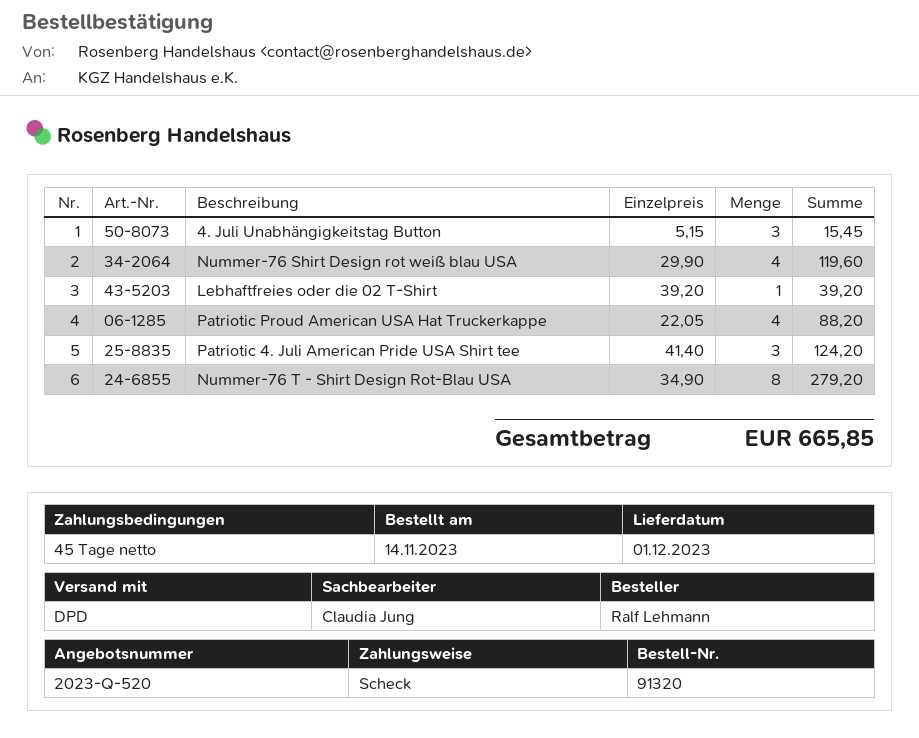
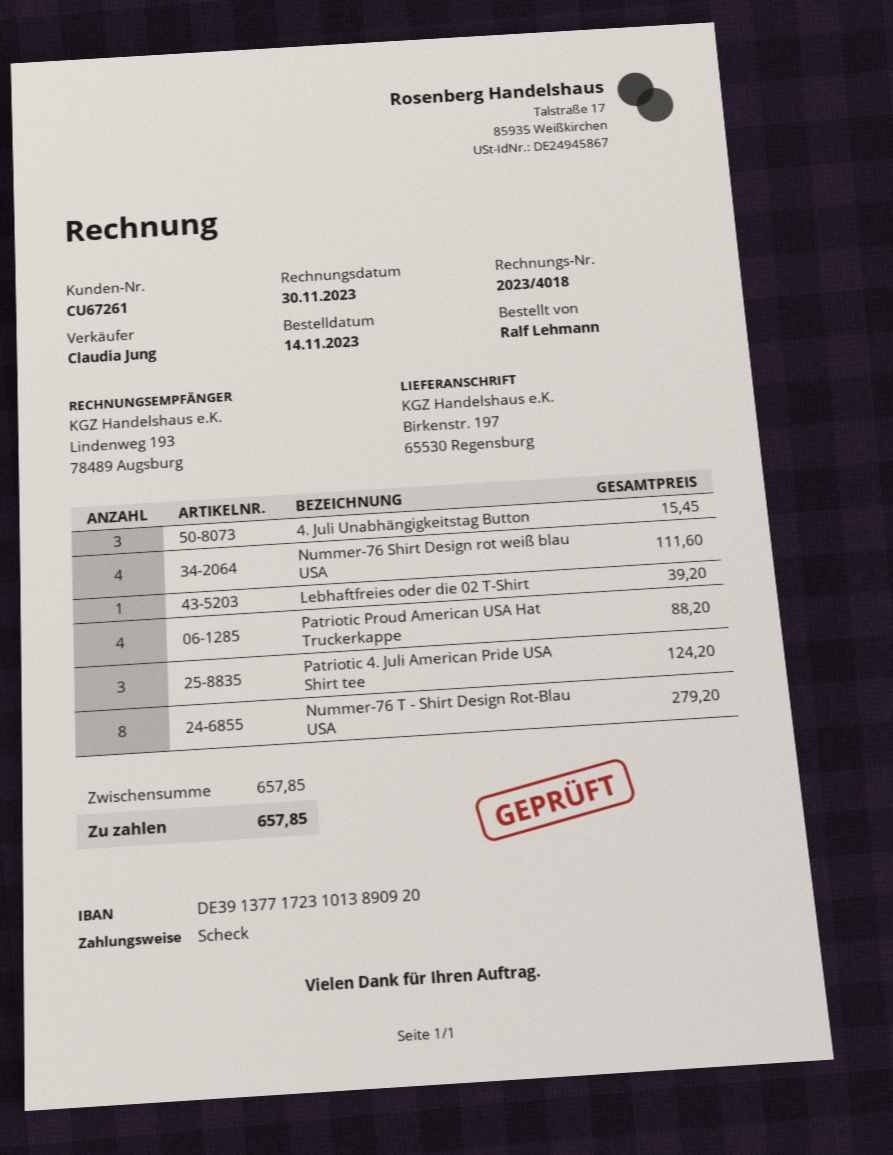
Nummer-76 Shirt Design rot weiß blau USA: 4 for 119.60 -> 4 for 111.60
total: 665.85 -> 657.85

